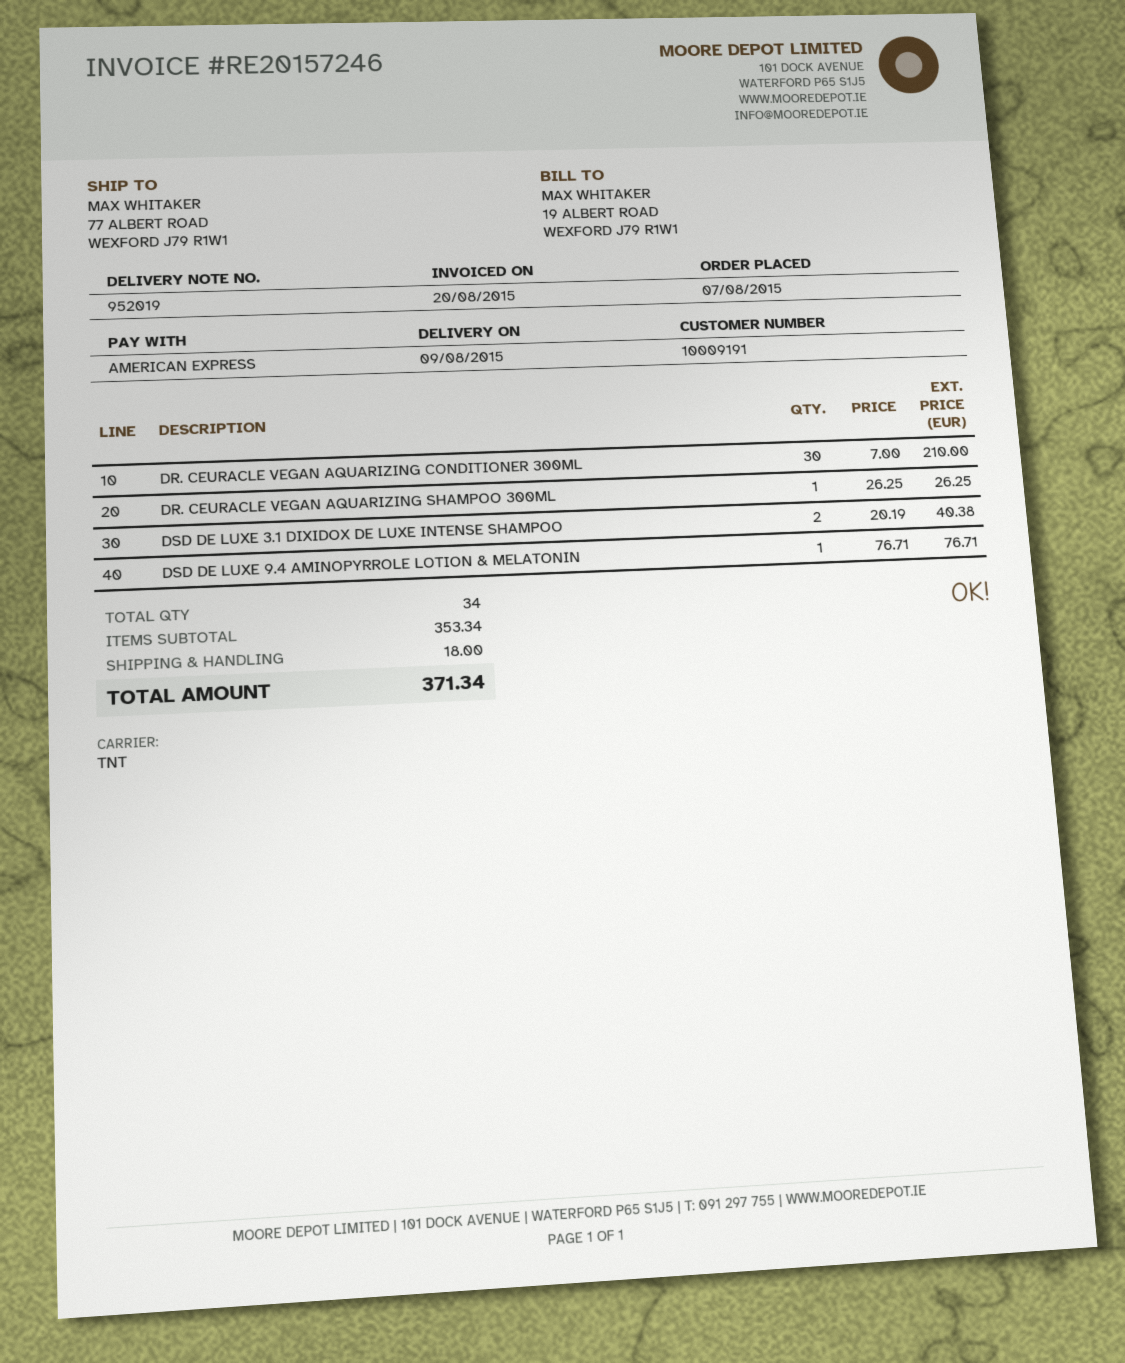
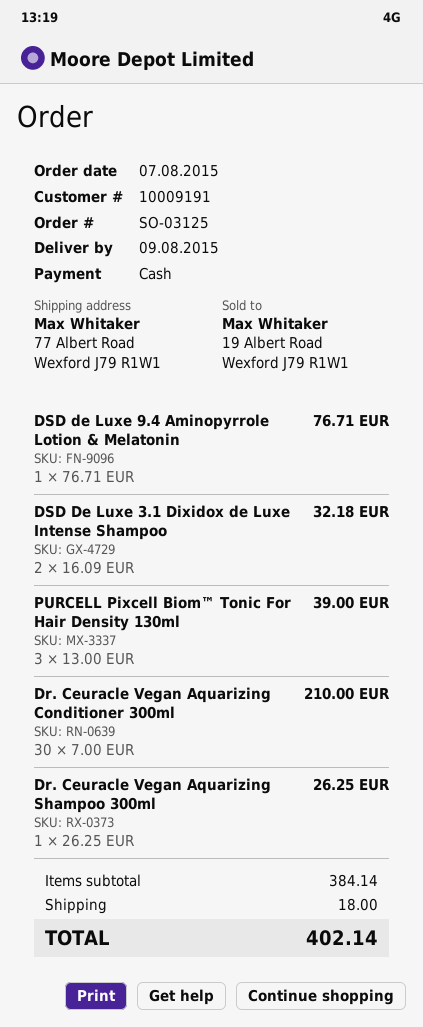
payment method: American Express -> cash
DSD DE LUXE 3.1 DIXIDOX DE LUXE INTENSE SHAMPOO: 2 x 20.19 = 40.38 -> 2 x 16.09 = 32.18
PURCELL Pixcell Biom™ Tonic For Hair Density 130ml: none -> 3 x 13.00 = 39.00
subtotal: 353.34 -> 384.14
total: 371.34 -> 402.14

